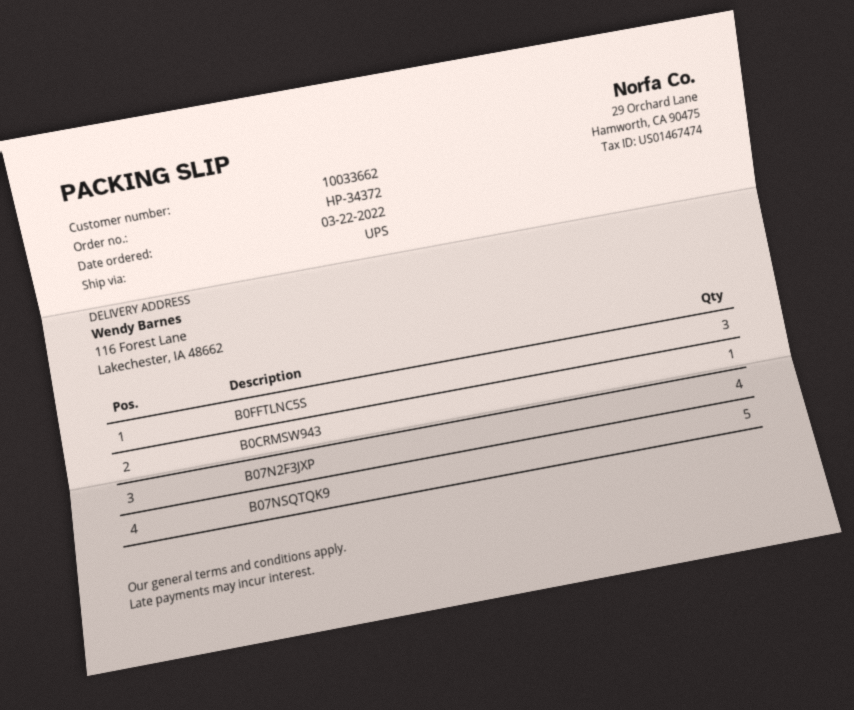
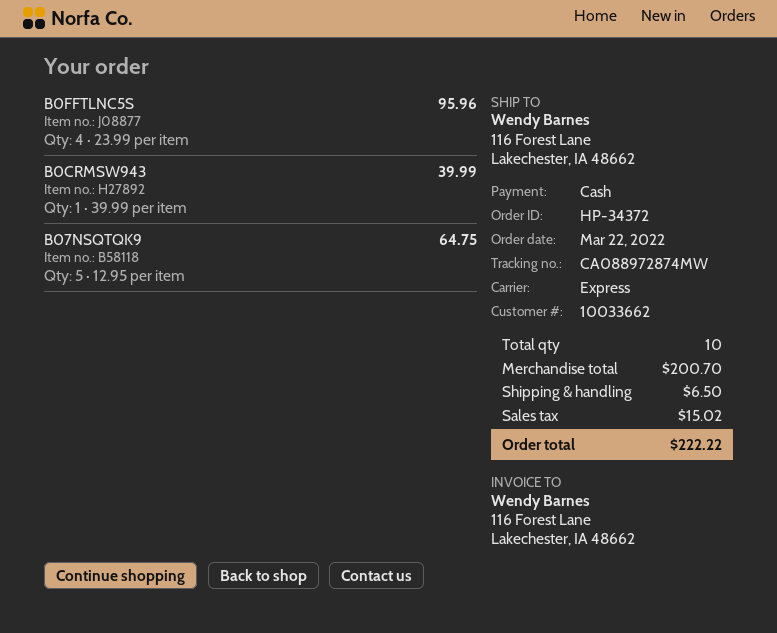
shipping method: UPS -> express
B0FFTLNC5S: 3 -> 4
B07N2F3JXP: 4 -> none

